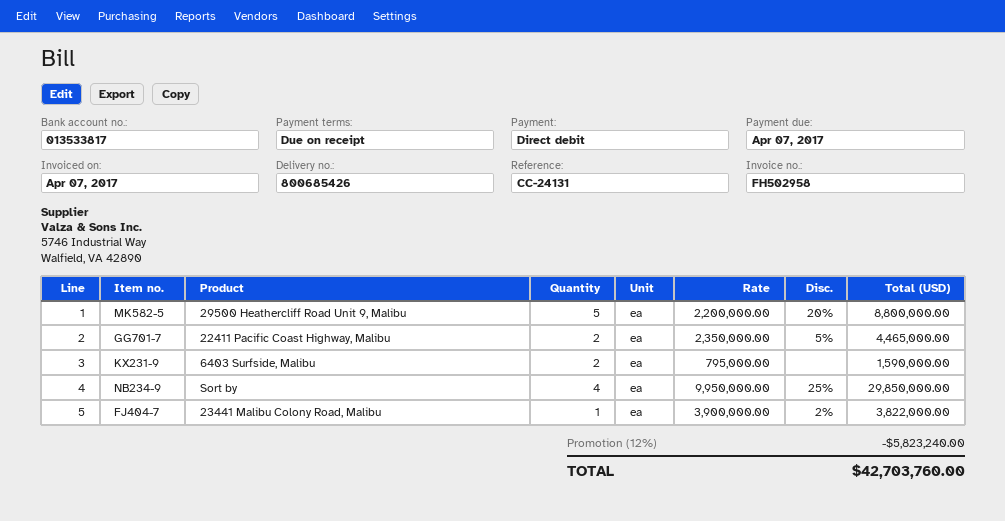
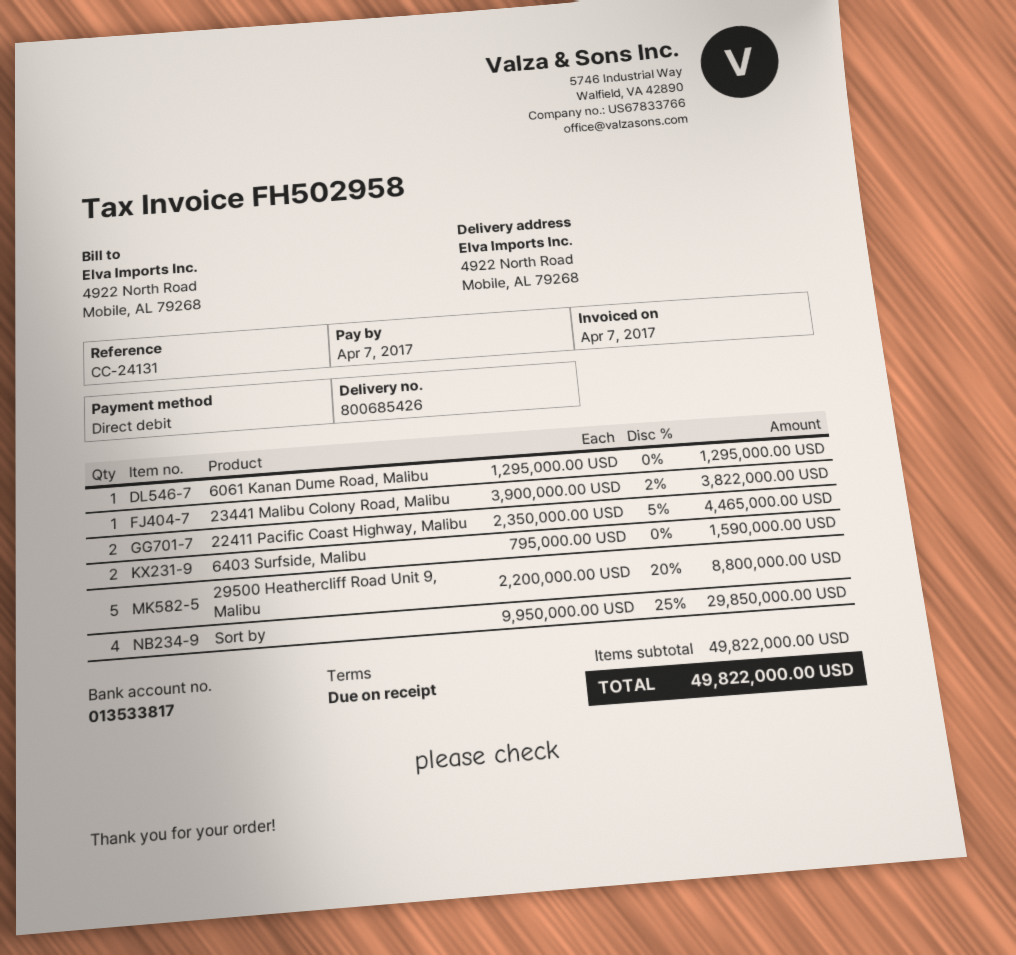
6061 Kanan Dume Road, Malibu: none -> 1 x 1295000.00 = 1295000.00
discount: 12% = 5823240.00 -> none
total: 42703760.00 -> 49822000.00

